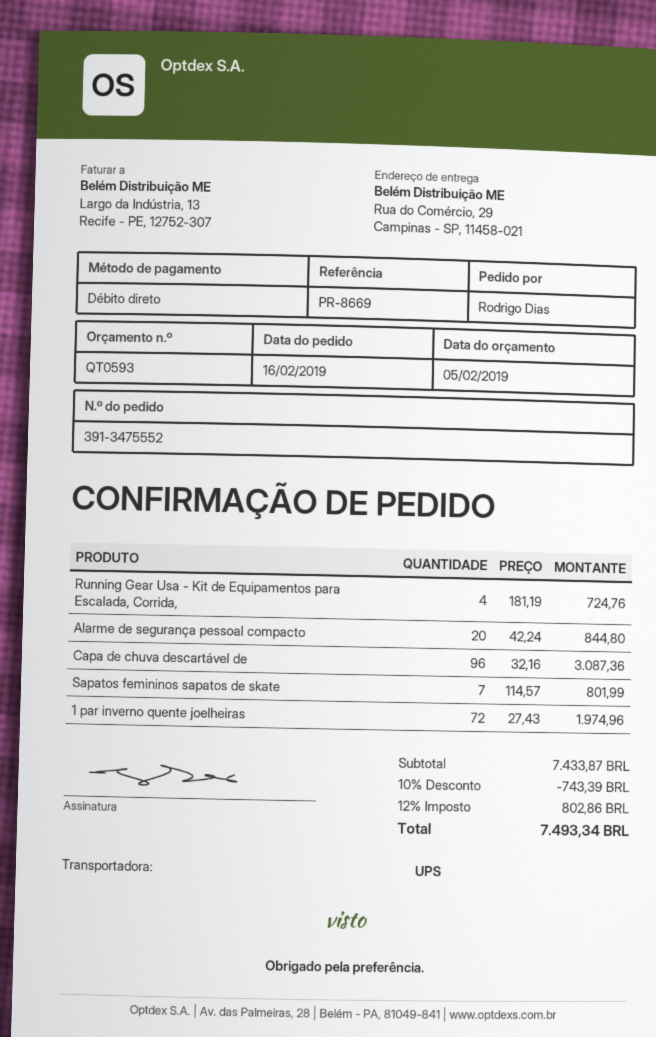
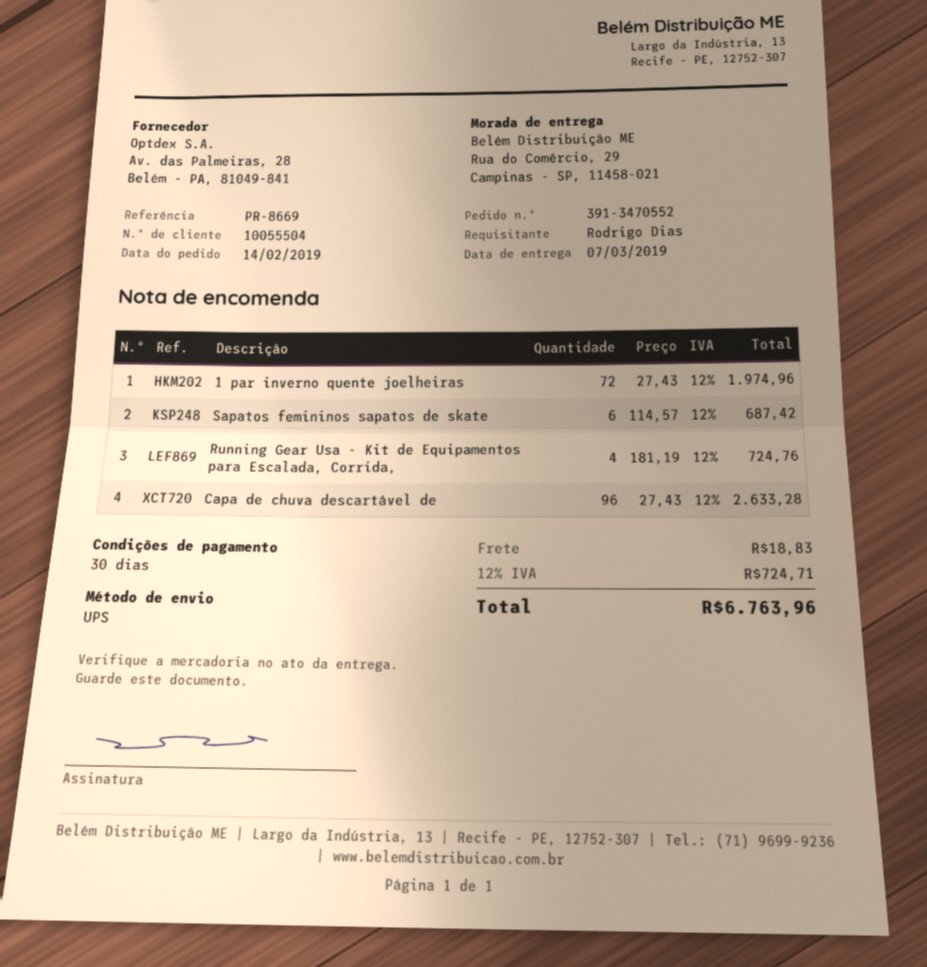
order number: 391-3475552 -> 391-3470552
order date: 2019-02-16 -> 2019-02-14
Alarme de segurança pessoal compacto: 20 x 42.24 = 844.80 -> none
Capa de chuva descartável de: 96 x 32.16 = 3087.36 -> 96 x 27.43 = 2633.28
Sapatos femininos sapatos de skate: 7 x 114.57 = 801.99 -> 6 x 114.57 = 687.42
discount: 10% = 743.39 -> none
shipping: none -> 18.83
tax: 12% = 802.86 -> 12% = 724.71
total: 7493.34 -> 6763.96

